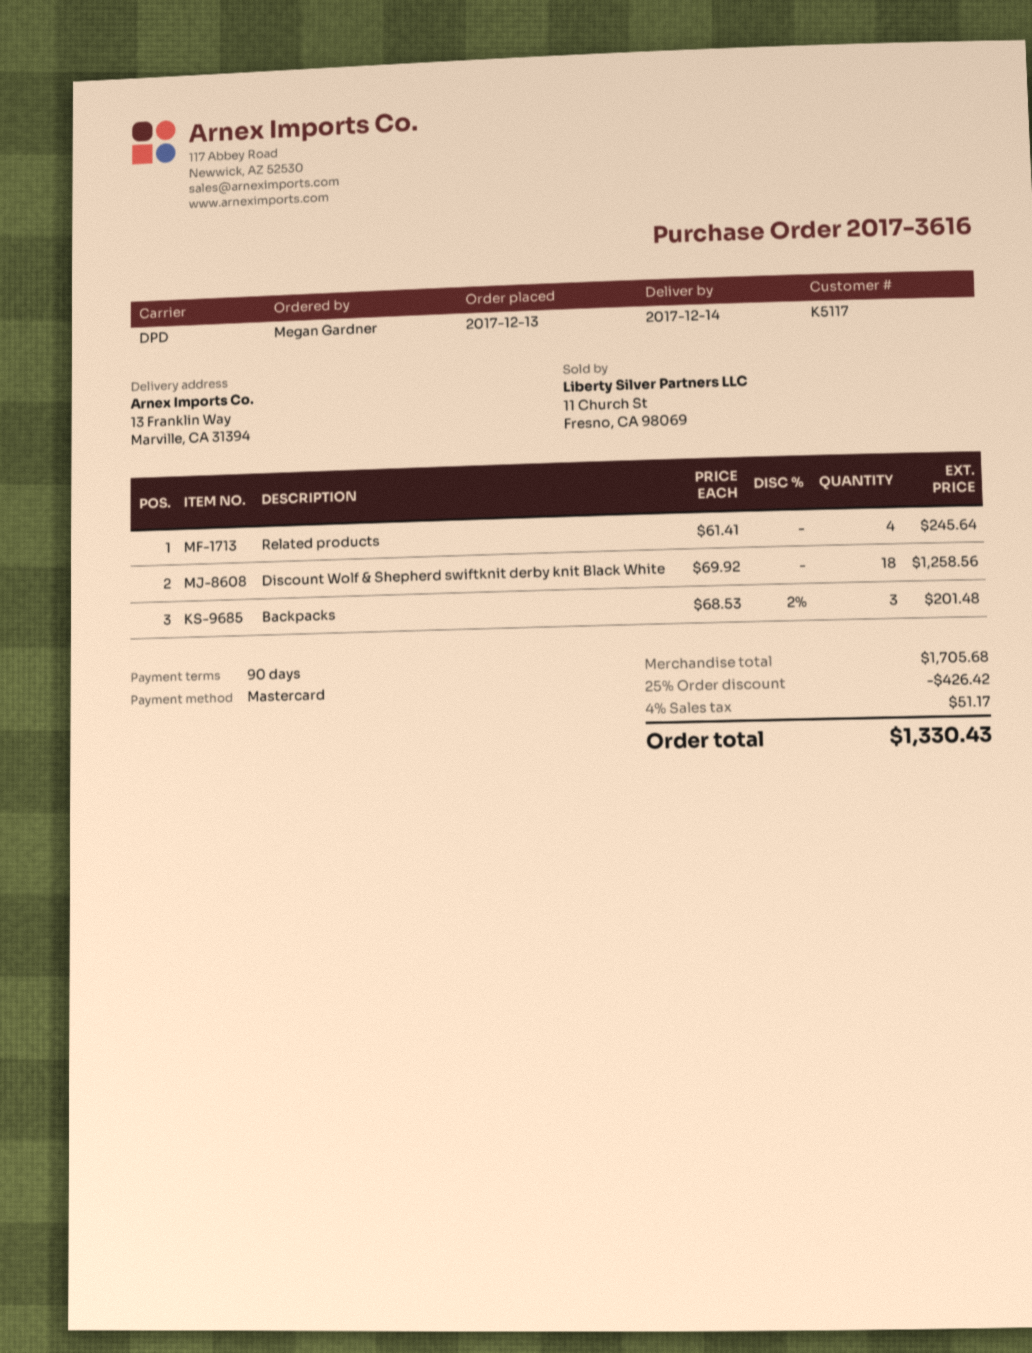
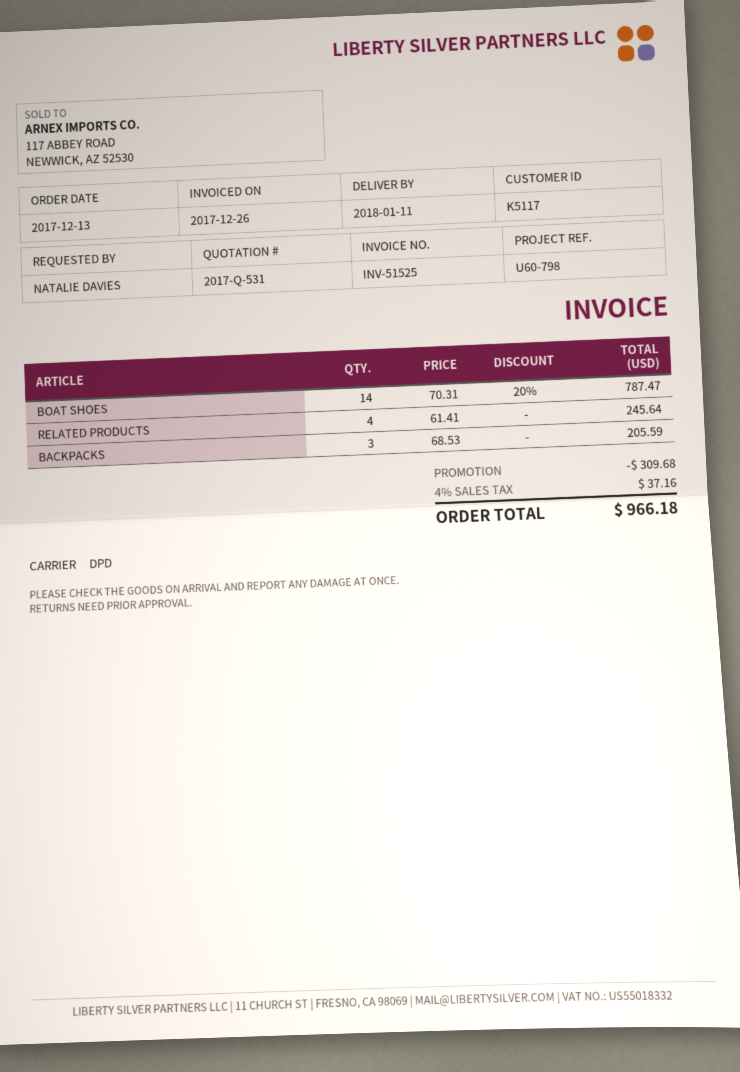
delivery date: 2017-12-14 -> 2018-01-11
ordered by: Megan Gardner -> NATALIE DAVIES
Discount Wolf & Shepherd swiftknit derby knit Black White: 18 x 69.92 = 1258.56 -> none
Backpacks: 3 x 68.53 - 2% = 201.48 -> 3 x 68.53 = 205.59
BOAT SHOES: none -> 14 x 70.31 - 20% = 787.47
discount: 426.42 -> 309.68
tax: 4% = 51.17 -> 4% = 37.16
total: 1330.43 -> 966.18

